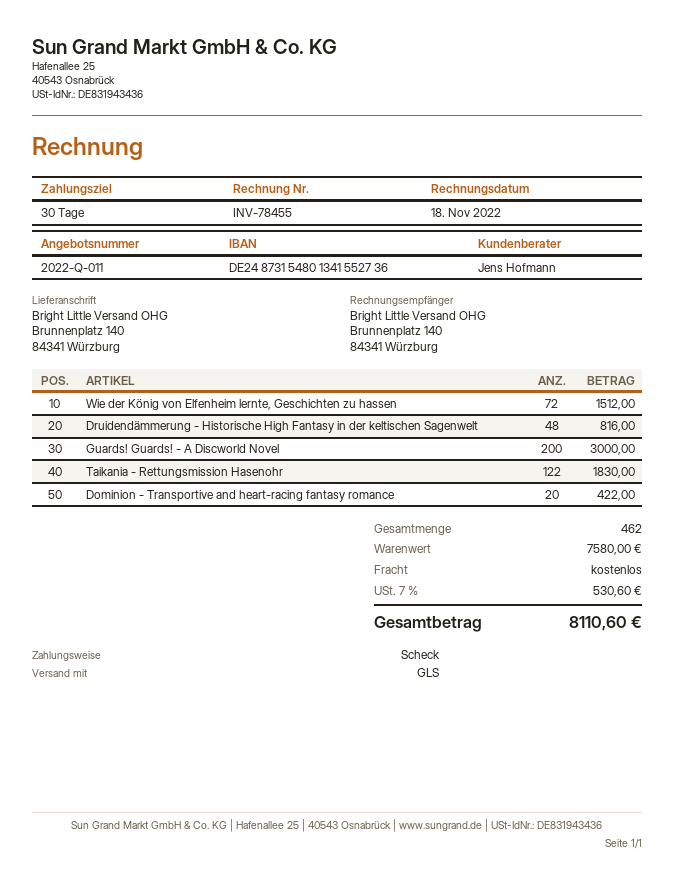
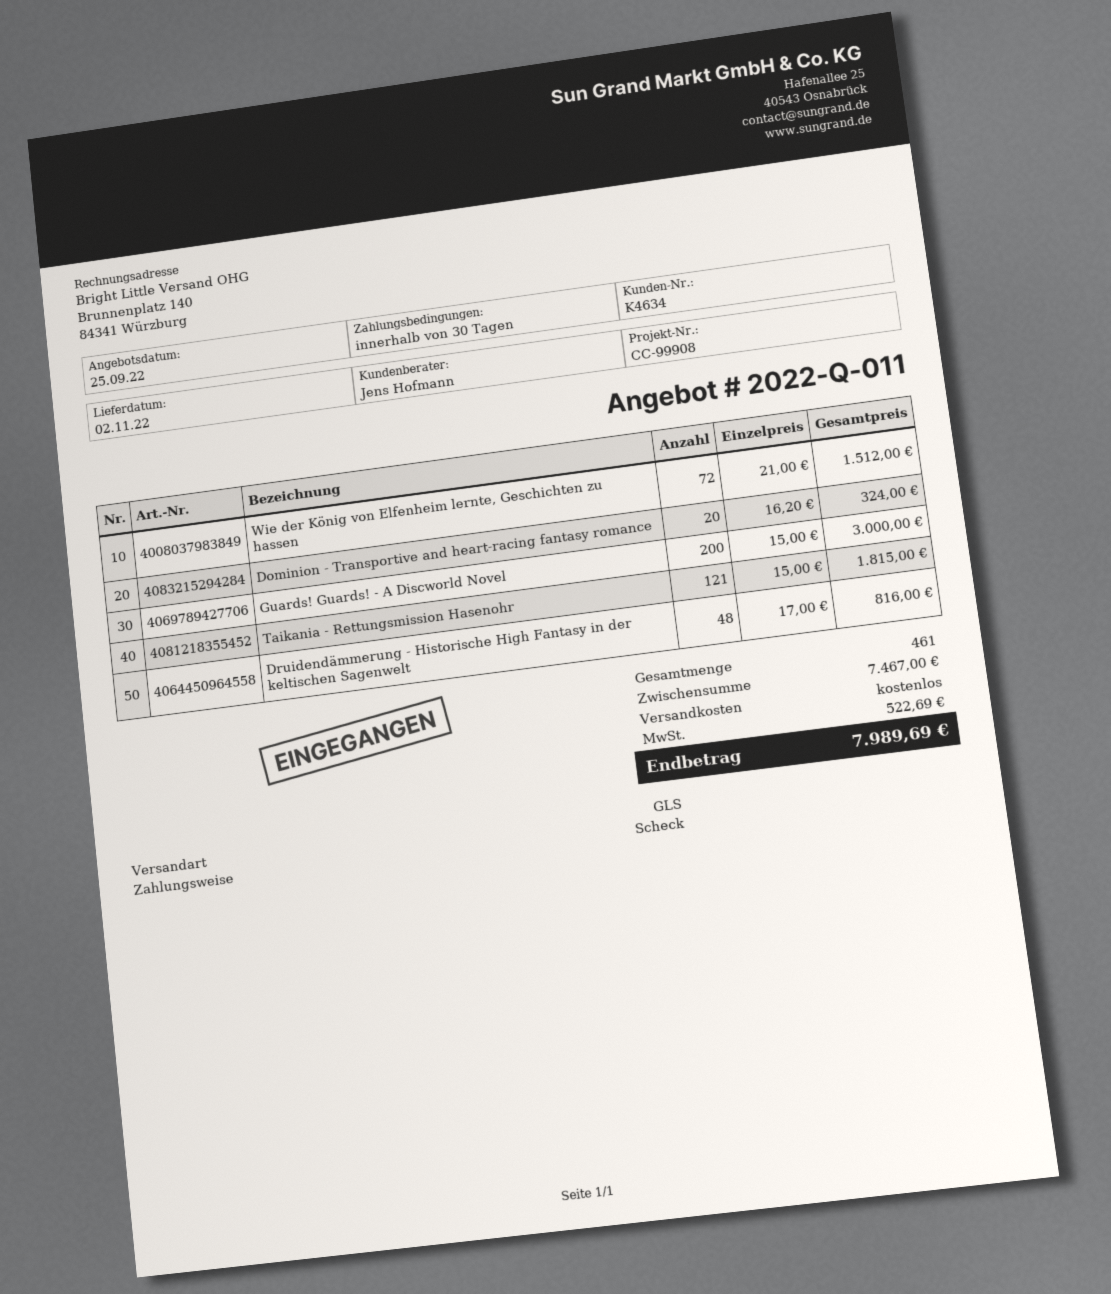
Taikania - Rettungsmission Hasenohr: 122 for 1830.00 -> 121 for 1815.00
Dominion - Transportive and heart-racing fantasy romance: 20 for 422.00 -> 20 for 324.00
total quantity: 462 -> 461
subtotal: 7580.00 -> 7467.00
tax: 530.60 -> 522.69
total: 8110.60 -> 7989.69

